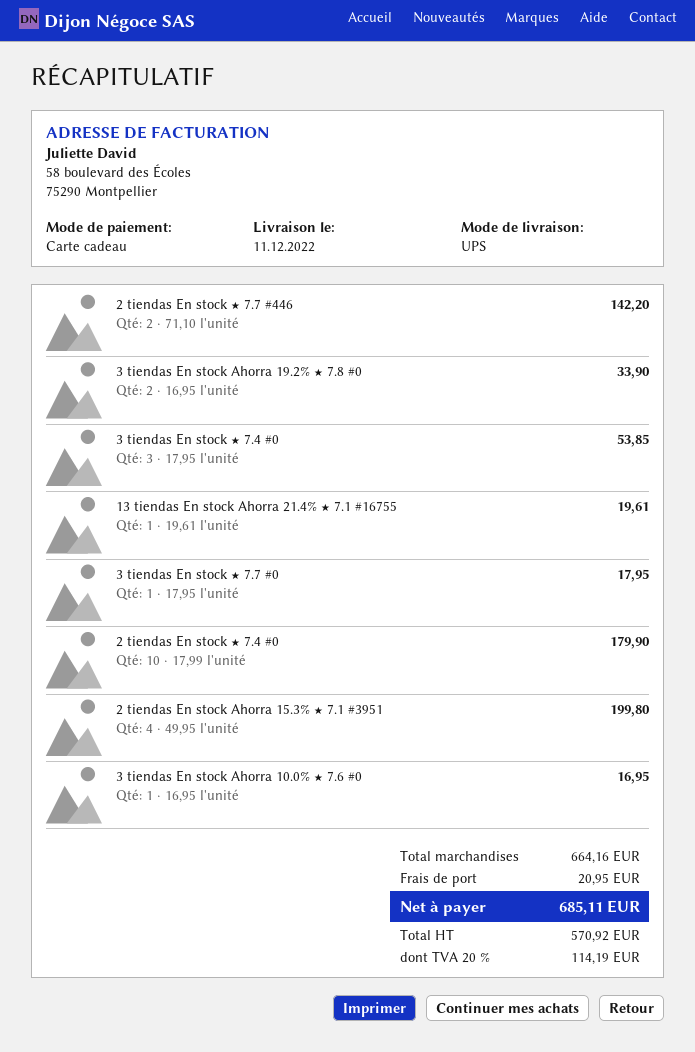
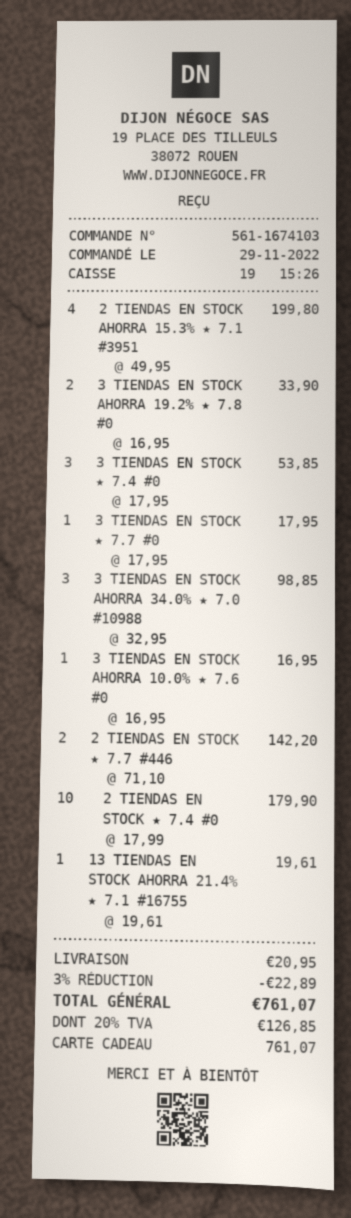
3 TIENDAS EN STOCK AHORRA 34.0% ★ 7.0 #10988: none -> 3 x 32.95 = 98.85
discount: none -> 3% = 22.89
tax: 20% = 114.19 -> 20% = 126.85
total: 685.11 -> 761.07

